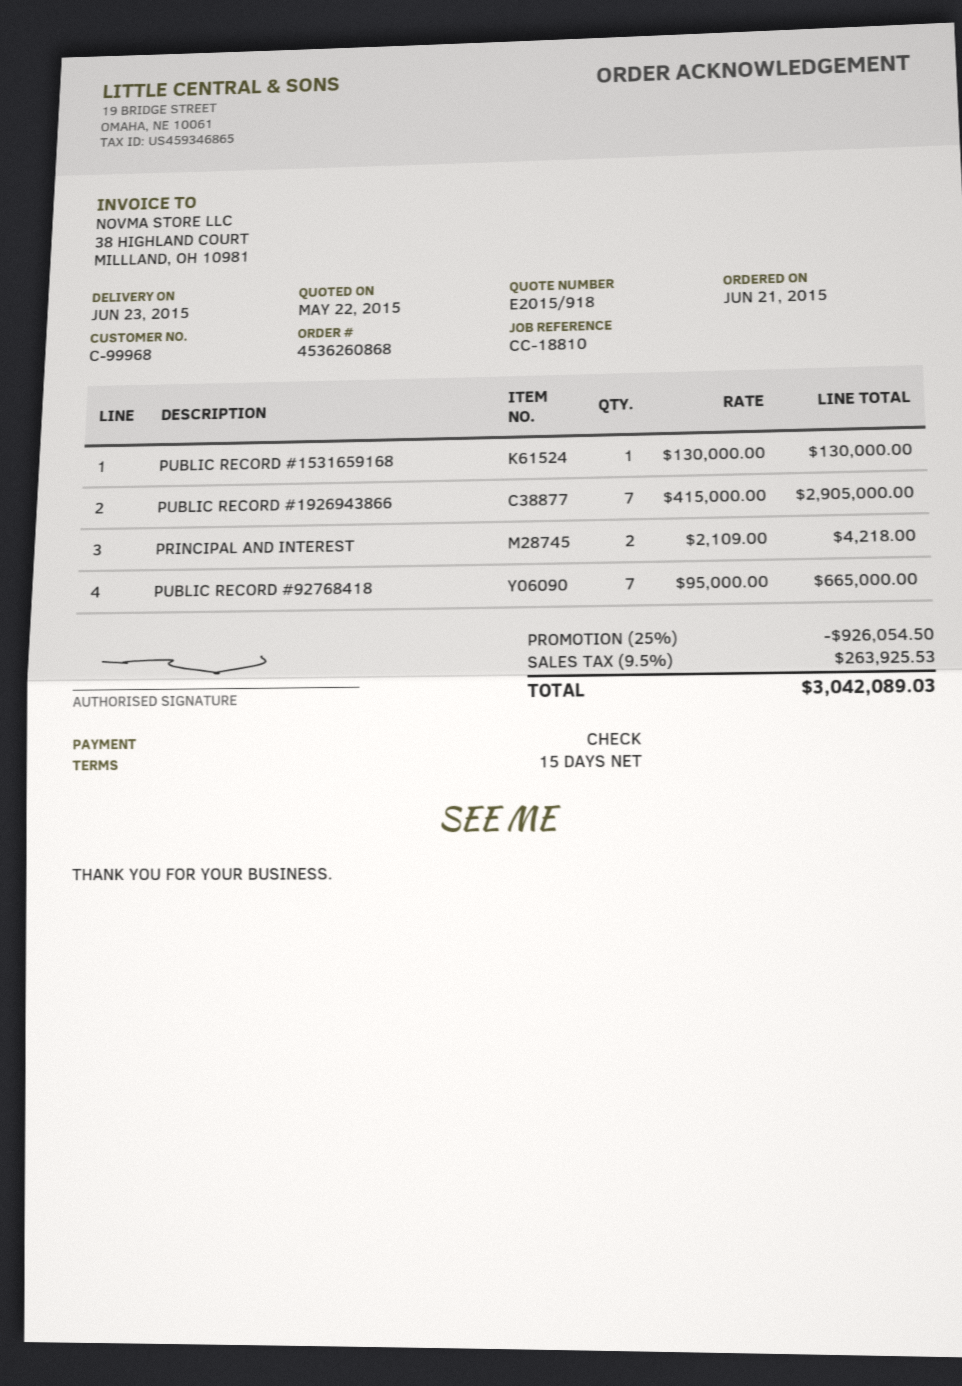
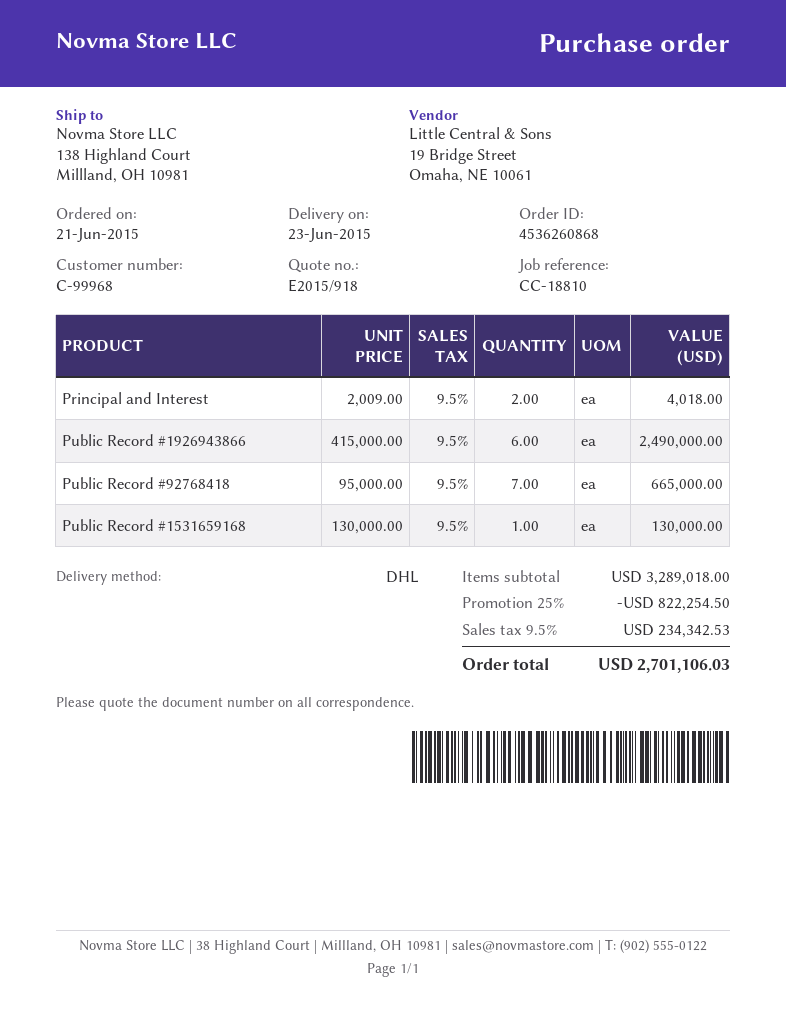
PUBLIC RECORD #1926943866: 7 x 415000.00 = 2905000.00 -> 6 x 415000.00 = 2490000.00
PRINCIPAL AND INTEREST: 2 x 2109.00 = 4218.00 -> 2 x 2009.00 = 4018.00
discount: 25% = 926054.50 -> 25% = 822254.50
tax: 9.5% = 263925.53 -> 9.5% = 234342.53
total: 3042089.03 -> 2701106.03

